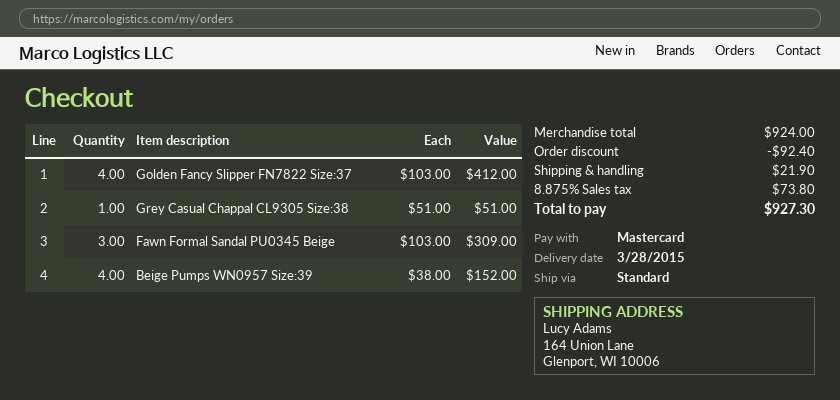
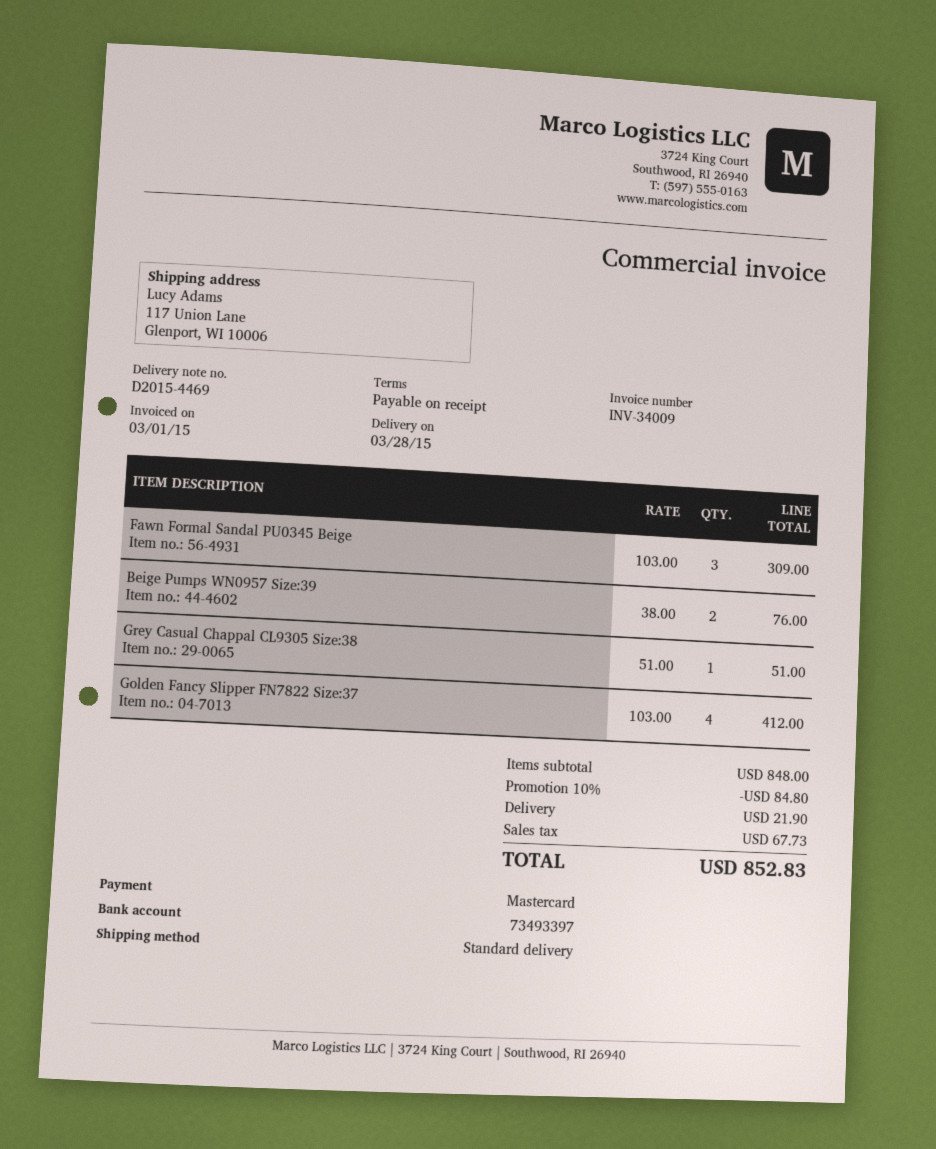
ship to: 164 Union Lane, Glenport, WI 10006 -> 117 Union Lane, Glenport, WI 10006
Beige Pumps WN0957 Size:39: 4 x 38.00 = 152.00 -> 2 x 38.00 = 76.00
subtotal: 924.00 -> 848.00
discount: 92.40 -> 84.80
tax: 73.80 -> 67.73
total: 927.30 -> 852.83

